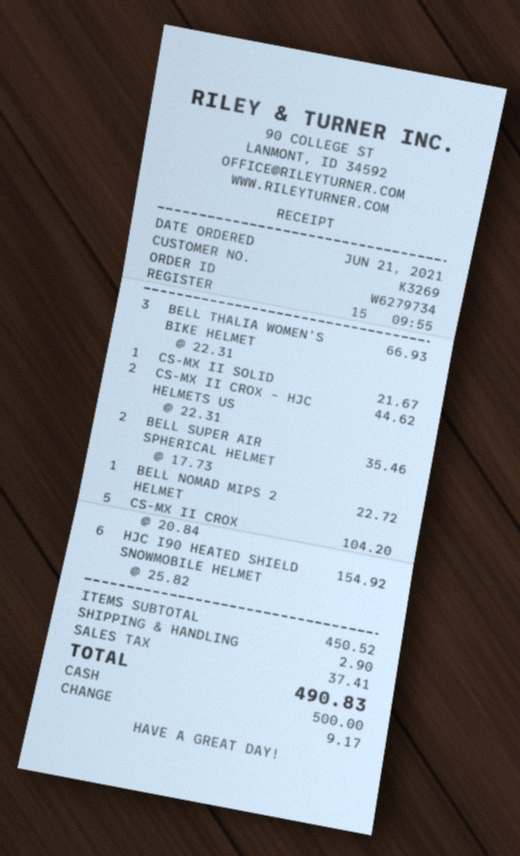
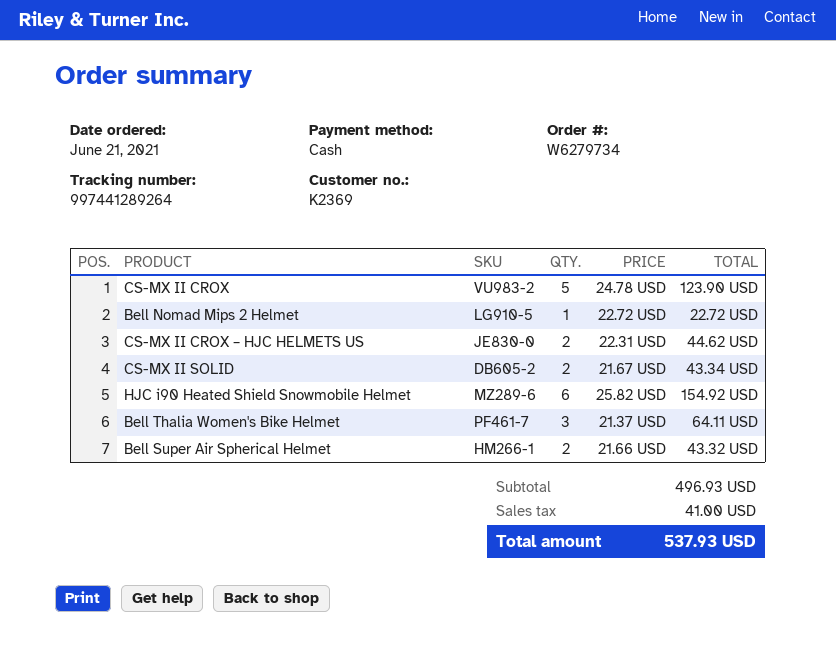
customer number: K3269 -> K2369
BELL THALIA WOMEN'S BIKE HELMET: 3 x 22.31 = 66.93 -> 3 x 21.37 = 64.11
CS-MX II SOLID: 1 x 21.67 = 21.67 -> 2 x 21.67 = 43.34
BELL SUPER AIR SPHERICAL HELMET: 2 x 17.73 = 35.46 -> 2 x 21.66 = 43.32
CS-MX II CROX: 5 x 20.84 = 104.20 -> 5 x 24.78 = 123.90
subtotal: 450.52 -> 496.93
shipping: 2.90 -> none
tax: 37.41 -> 41.00
total: 490.83 -> 537.93

